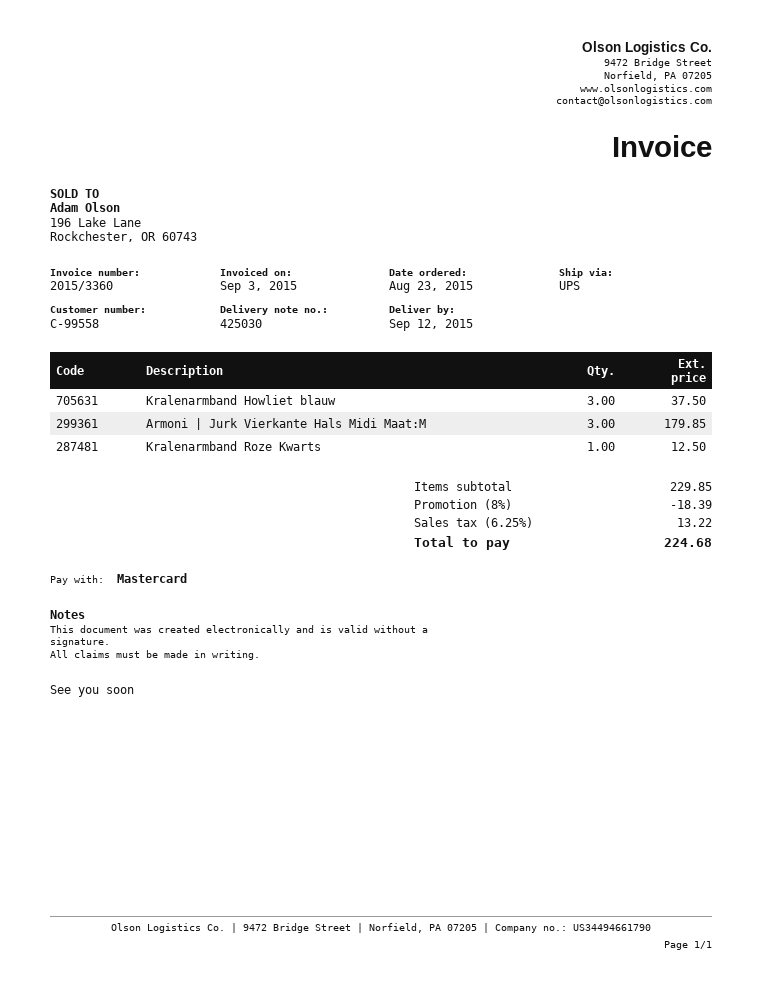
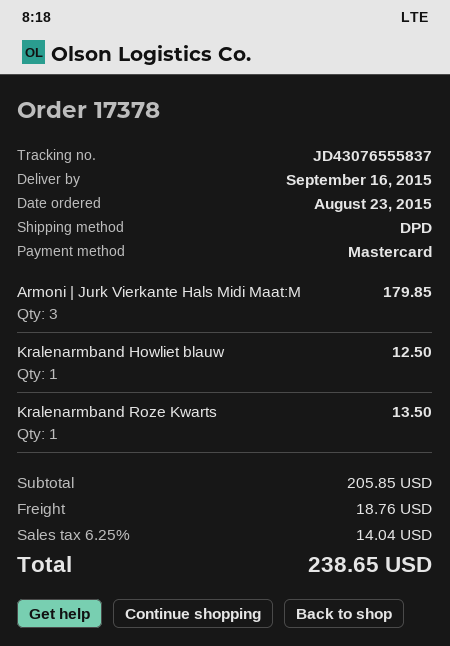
delivery date: 2015-09-12 -> 2015-09-16
shipping method: UPS -> DPD
Kralenarmband Howliet blauw: 3 for 37.50 -> 1 for 12.50
Kralenarmband Roze Kwarts: 1 for 12.50 -> 1 for 13.50
subtotal: 229.85 -> 205.85
discount: 8% = 18.39 -> none
shipping: none -> 18.76
tax: 6.25% = 13.22 -> 6.25% = 14.04
total: 224.68 -> 238.65

